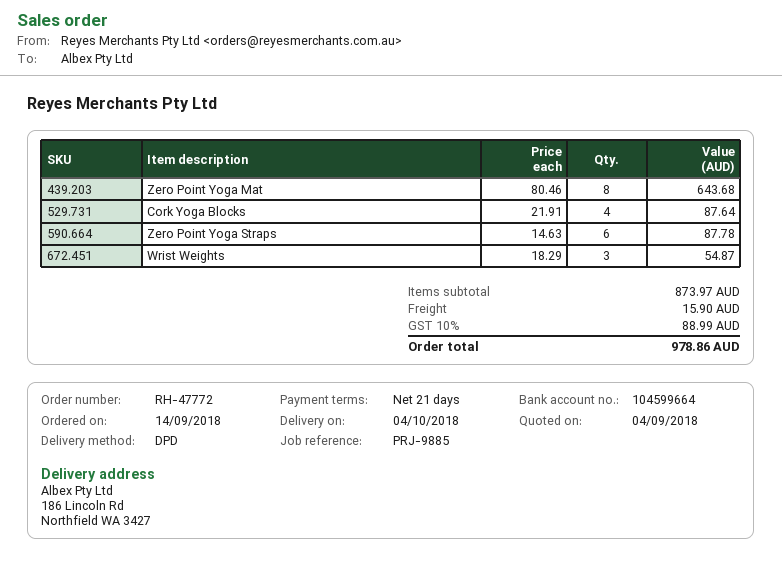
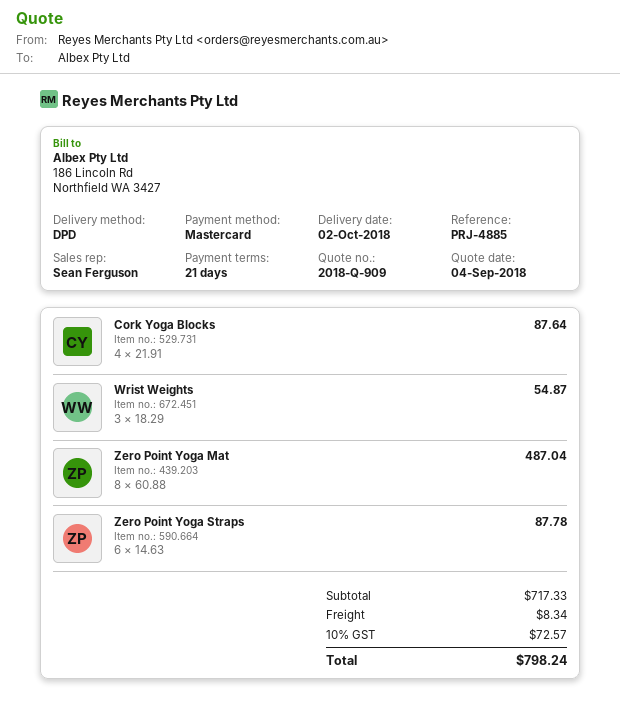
delivery date: 2018-10-04 -> 2018-10-02
reference: PRJ-9885 -> PRJ-4885
Zero Point Yoga Mat: 8 x 80.46 = 643.68 -> 8 x 60.88 = 487.04
subtotal: 873.97 -> 717.33
shipping: 15.90 -> 8.34
tax: 10% = 88.99 -> 10% = 72.57
total: 978.86 -> 798.24

